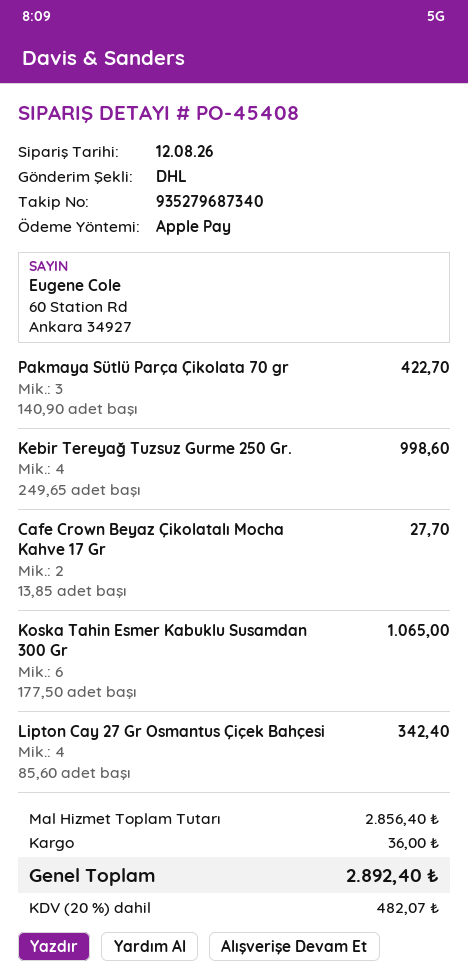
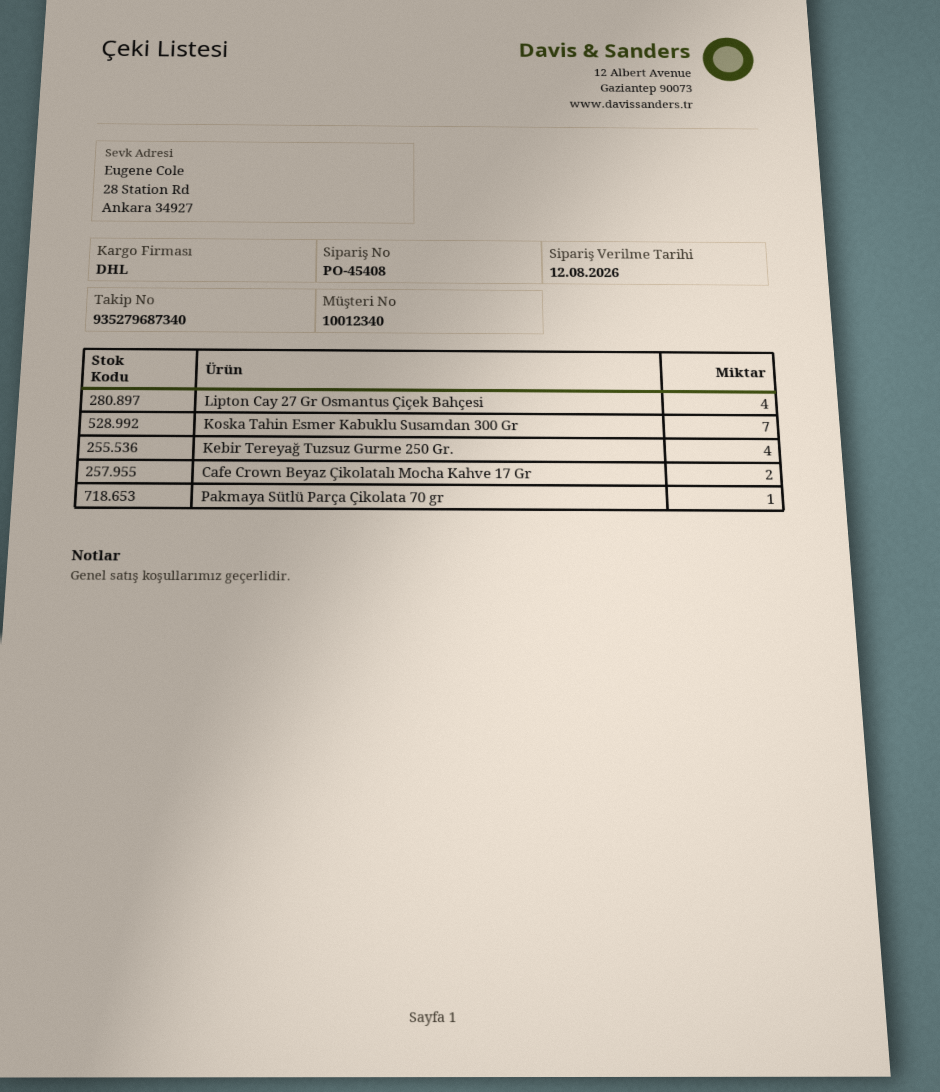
Pakmaya Sütlü Parça Çikolata 70 gr: 3 -> 1
Koska Tahin Esmer Kabuklu Susamdan 300 Gr: 6 -> 7

